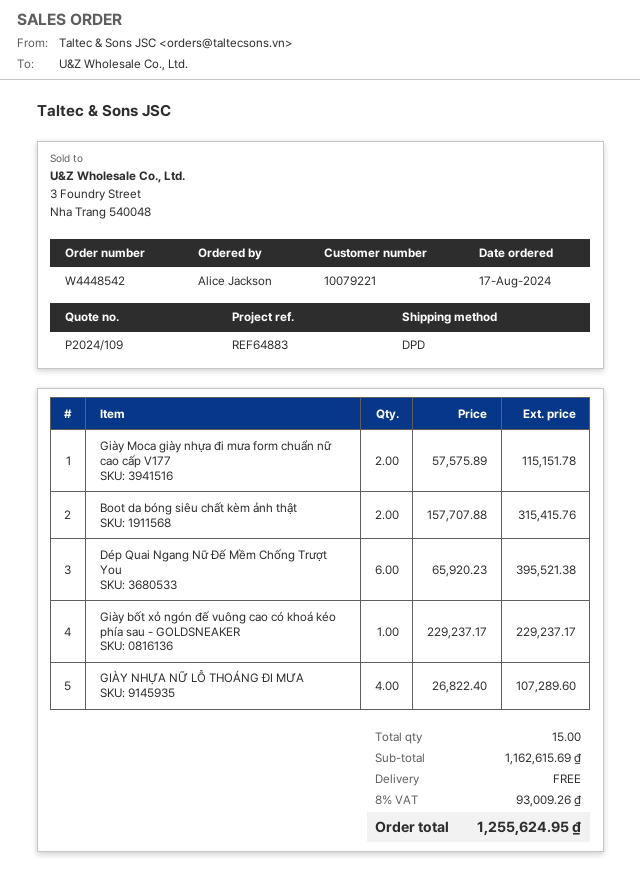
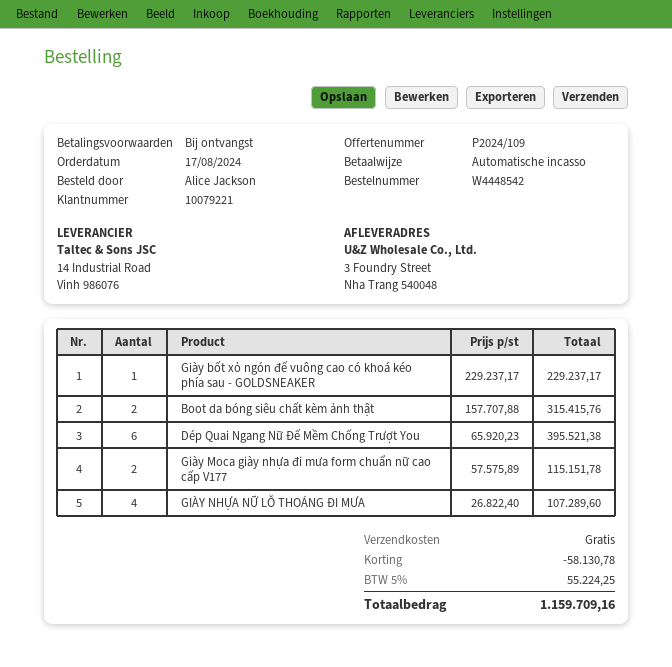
discount: none -> 58130.78
tax: 8% = 93009.26 -> 5% = 55224.25
total: 1255624.95 -> 1159709.16

